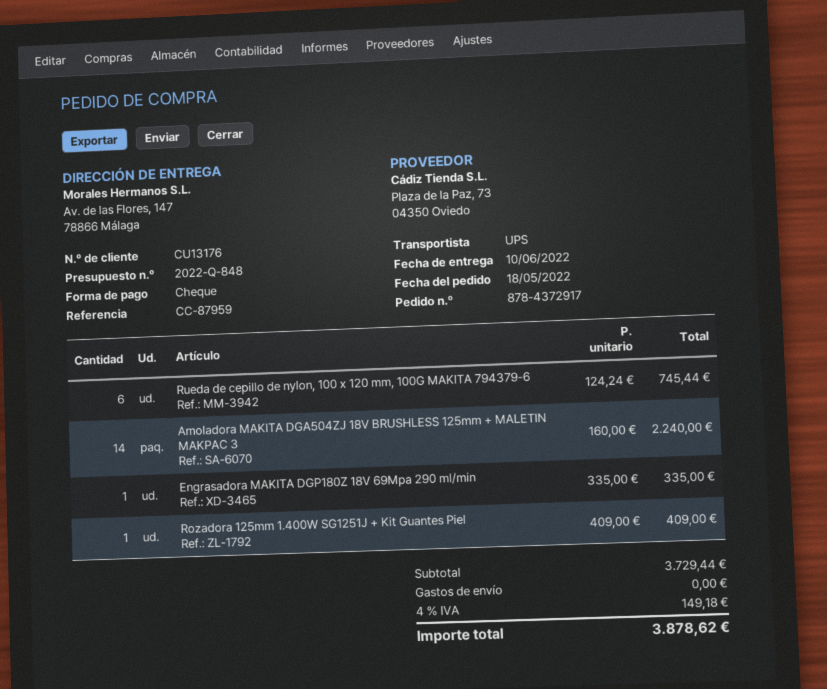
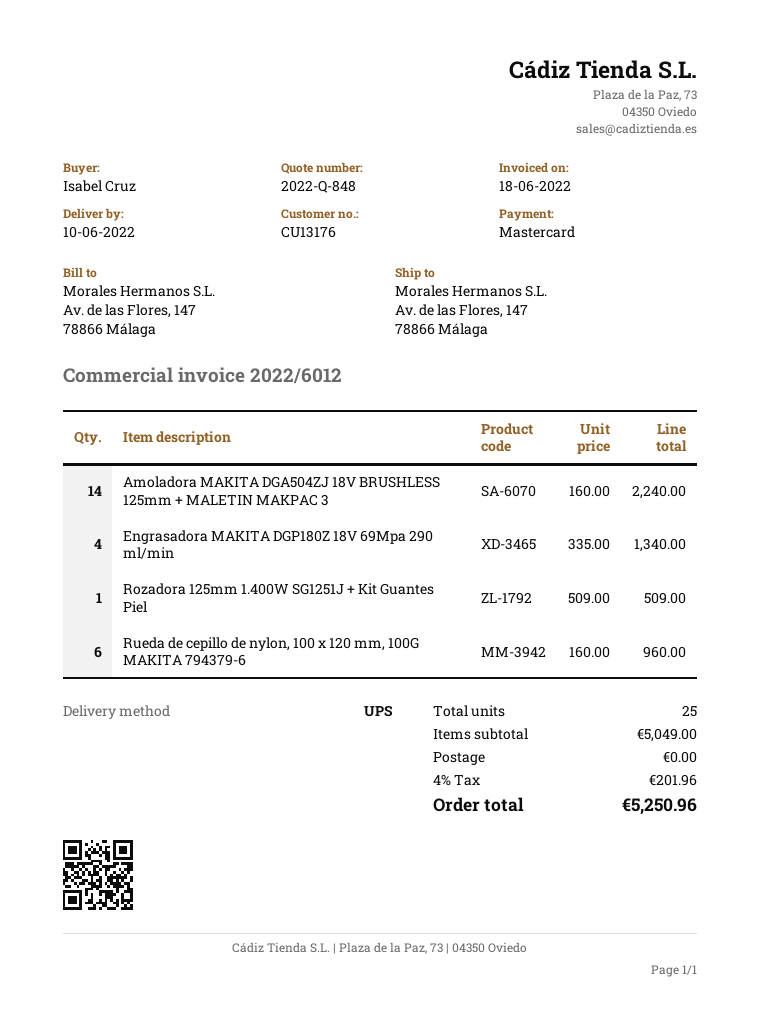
payment method: cheque -> Mastercard
Rueda de cepillo de nylon, 100 x 120 mm, 100G MAKITA 794379-6: 6 x 124.24 = 745.44 -> 6 x 160.00 = 960.00
Engrasadora MAKITA DGP180Z 18V 69Mpa 290 ml/min: 1 x 335.00 = 335.00 -> 4 x 335.00 = 1340.00
Rozadora 125mm 1.400W SG1251J + Kit Guantes Piel: 1 x 409.00 = 409.00 -> 1 x 509.00 = 509.00
subtotal: 3729.44 -> 5049.00
tax: 4% = 149.18 -> 4% = 201.96
total: 3878.62 -> 5250.96

